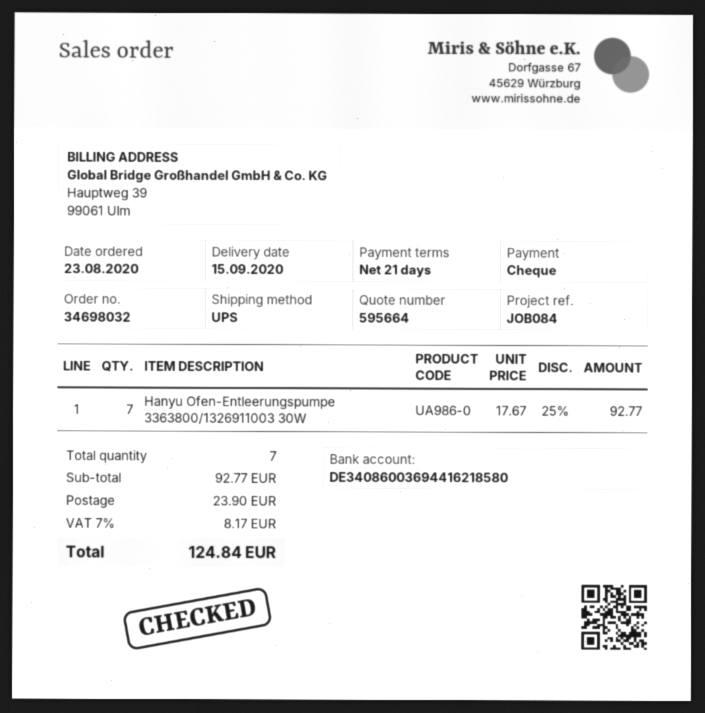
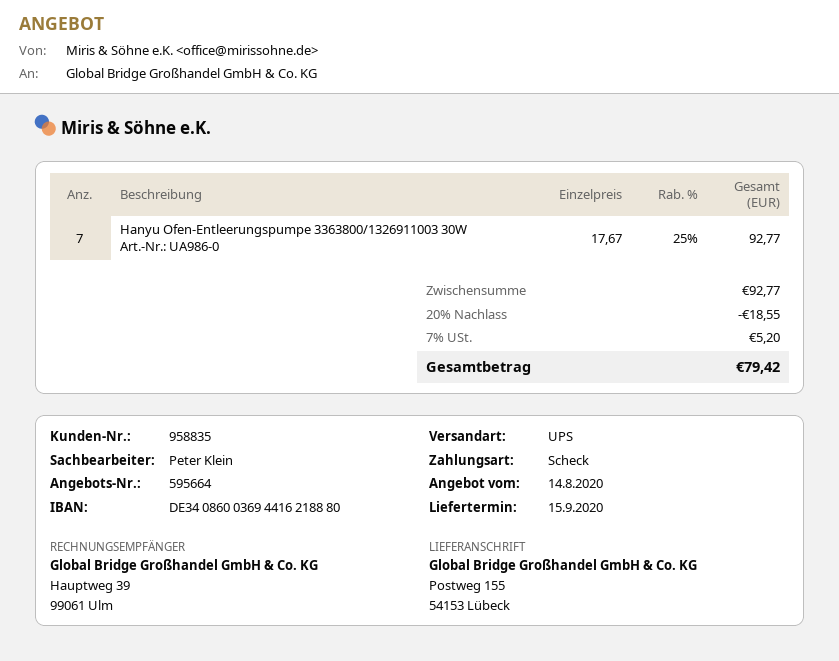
bank account: DE34086003694416218580 -> DE34086003694416218880
discount: none -> 20% = 18.55
shipping: 23.90 -> none
tax: 7% = 8.17 -> 7% = 5.20
total: 124.84 -> 79.42

